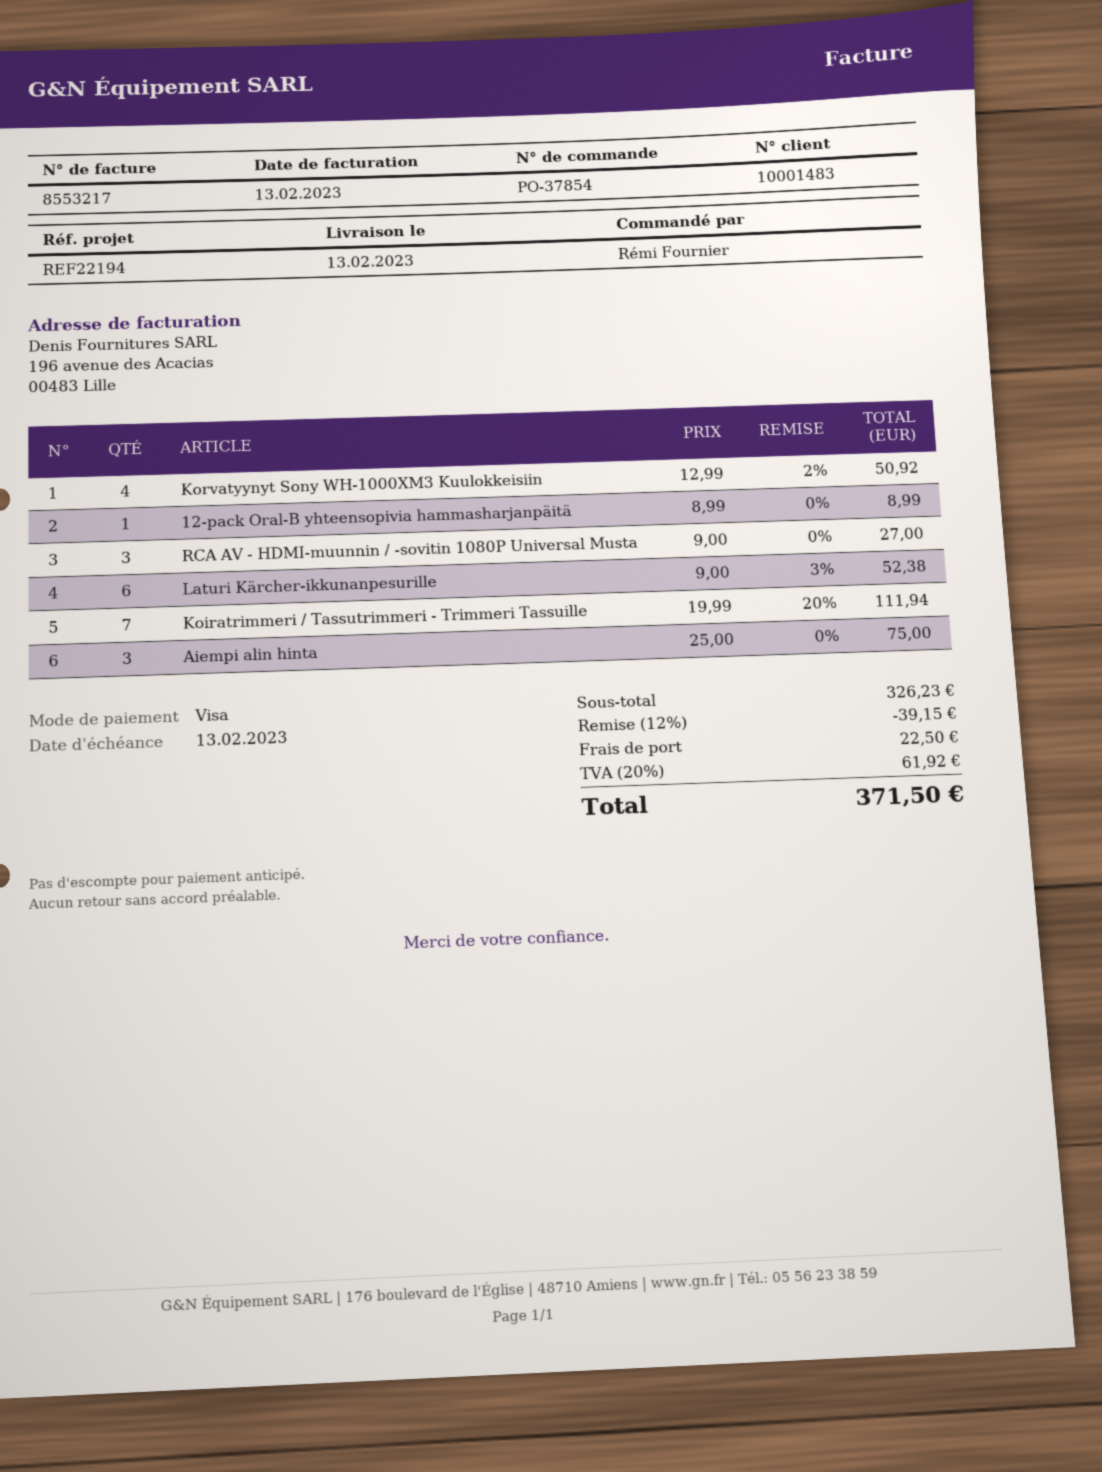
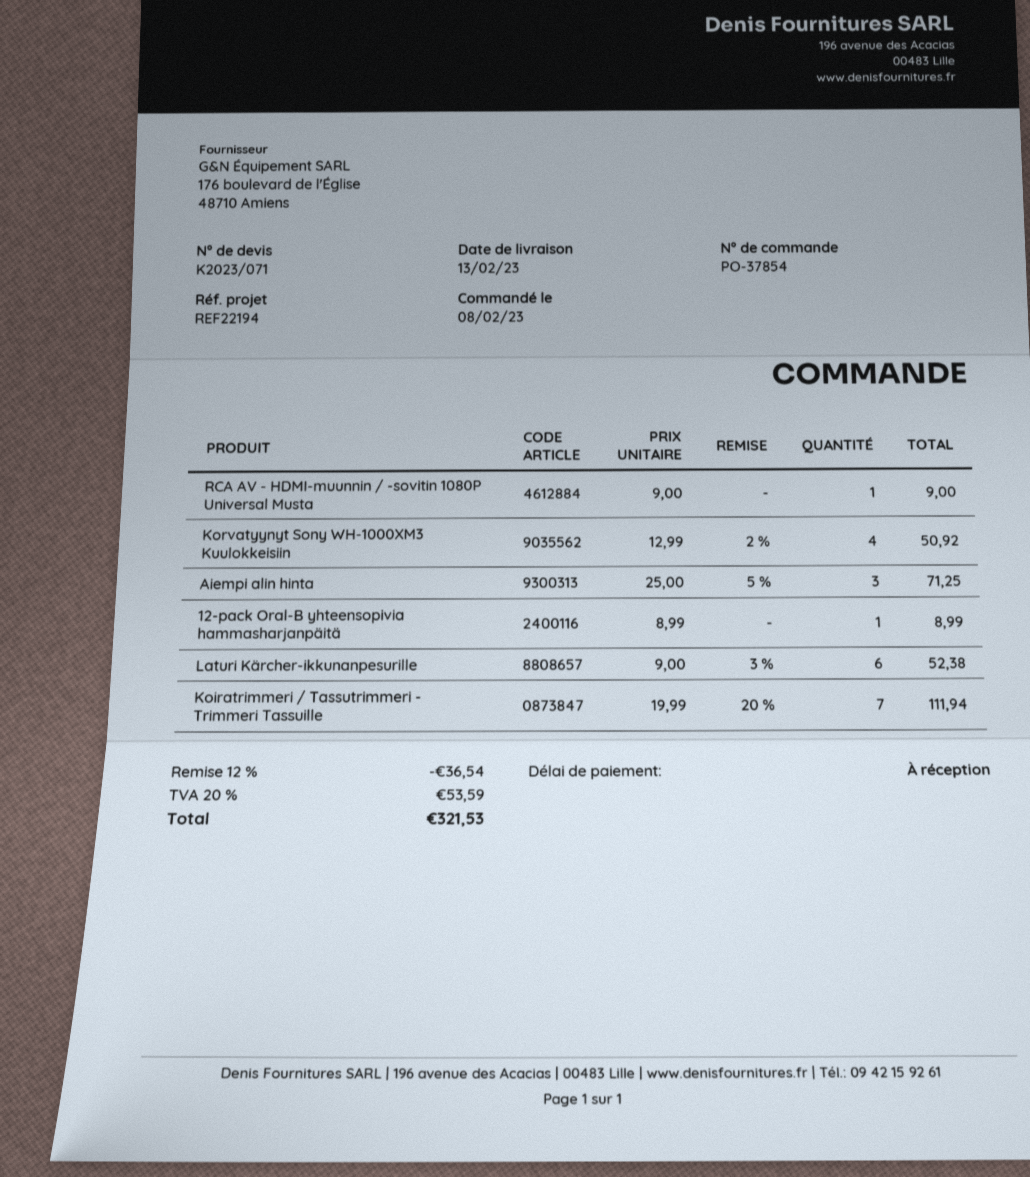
RCA AV - HDMI-muunnin / -sovitin 1080P Universal Musta: 3 x 9.00 = 27.00 -> 1 x 9.00 = 9.00
Aiempi alin hinta: 3 x 25.00 = 75.00 -> 3 x 25.00 - 5% = 71.25
discount: 12% = 39.15 -> 12% = 36.54
shipping: 22.50 -> none
tax: 20% = 61.92 -> 20% = 53.59
total: 371.50 -> 321.53

